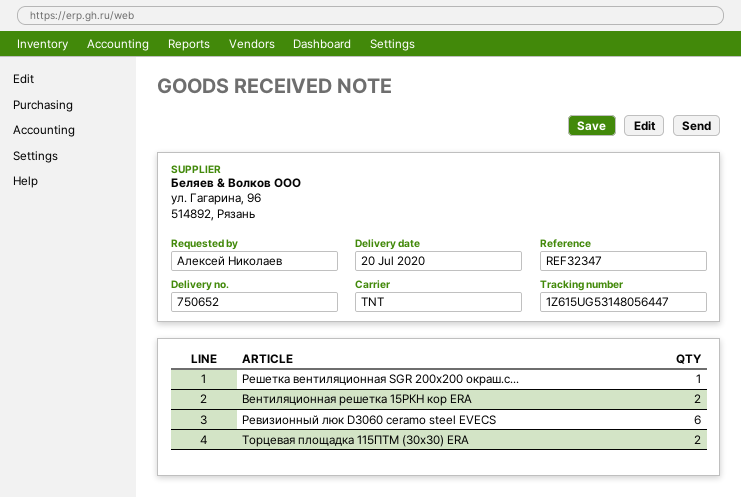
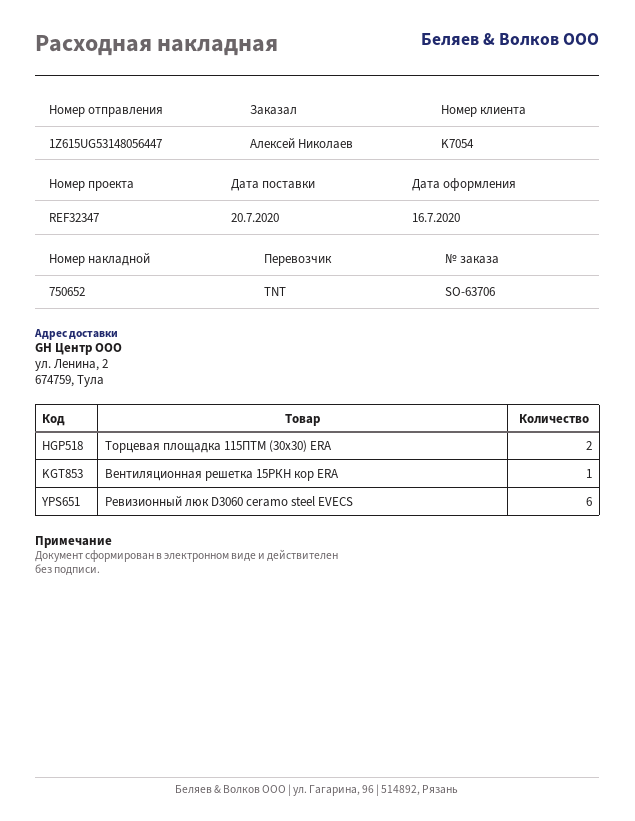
Решетка вентиляционная SGR 200х200 окраш.с...: 1 -> none
Вентиляционная решетка 15РКН кор ERA: 2 -> 1

